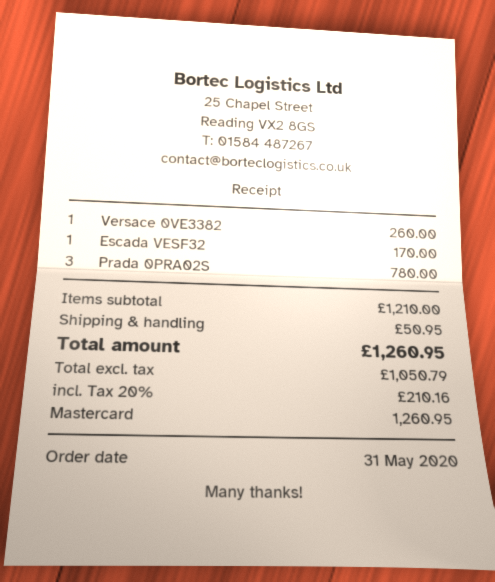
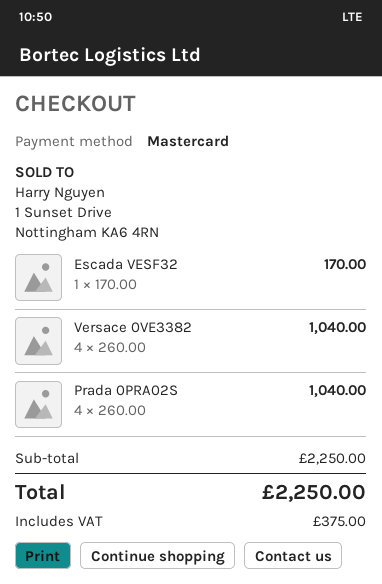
Versace 0VE3382: 1 for 260.00 -> 4 for 1040.00
Prada 0PRA02S: 3 for 780.00 -> 4 for 1040.00
subtotal: 1210.00 -> 2250.00
shipping: 50.95 -> none
tax: 210.16 -> 375.00
total: 1260.95 -> 2250.00

